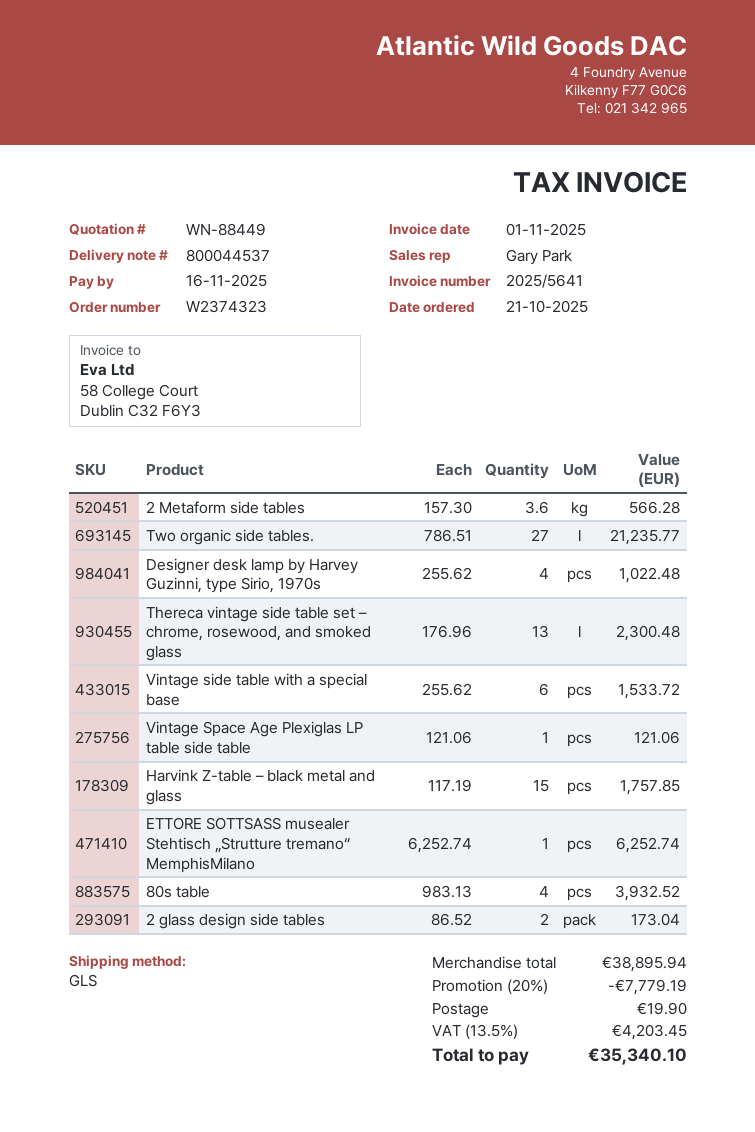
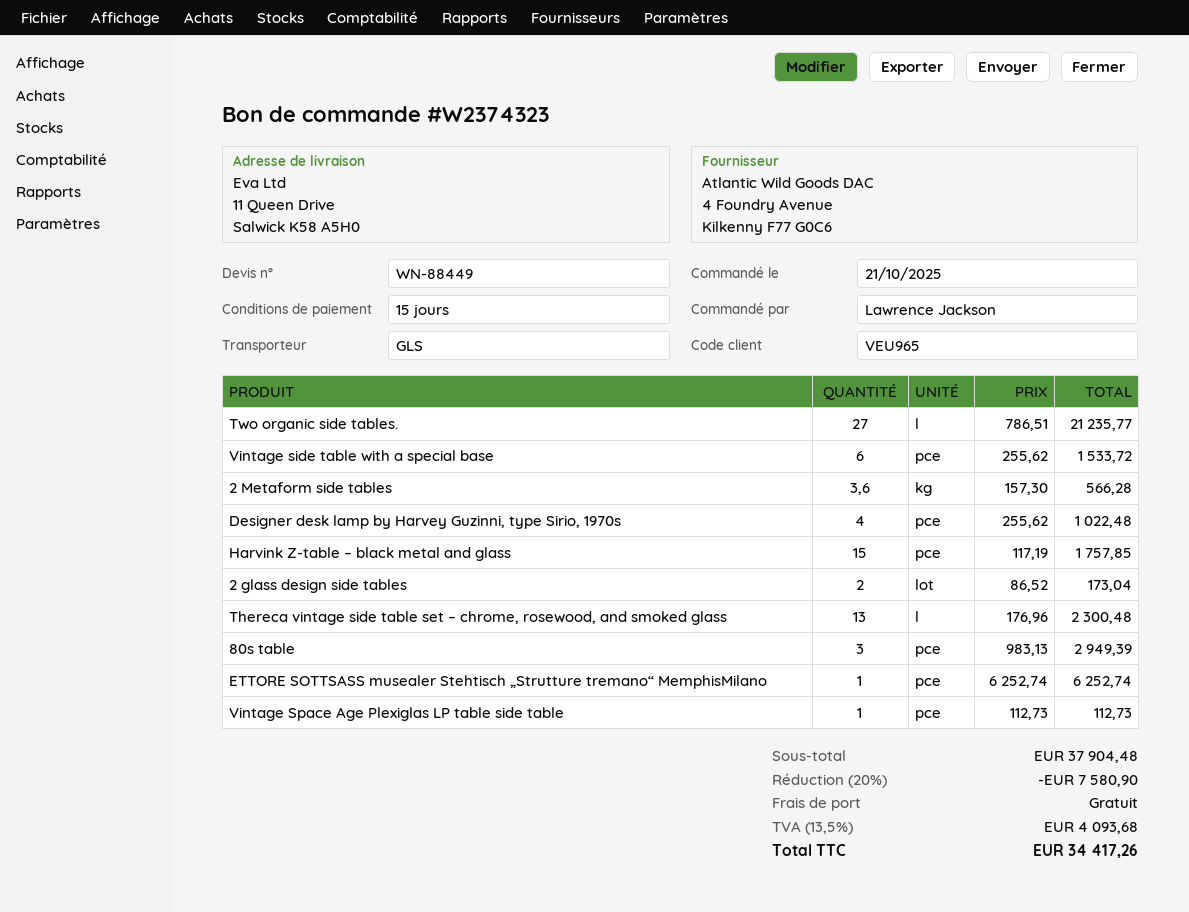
Vintage Space Age Plexiglas LP table side table: 1 x 121.06 = 121.06 -> 1 x 112.73 = 112.73
80s table: 4 x 983.13 = 3932.52 -> 3 x 983.13 = 2949.39
subtotal: 38895.94 -> 37904.48
discount: 20% = 7779.19 -> 20% = 7580.90
shipping: 19.90 -> 0.00
tax: 13.5% = 4203.45 -> 13.5% = 4093.68
total: 35340.10 -> 34417.26

